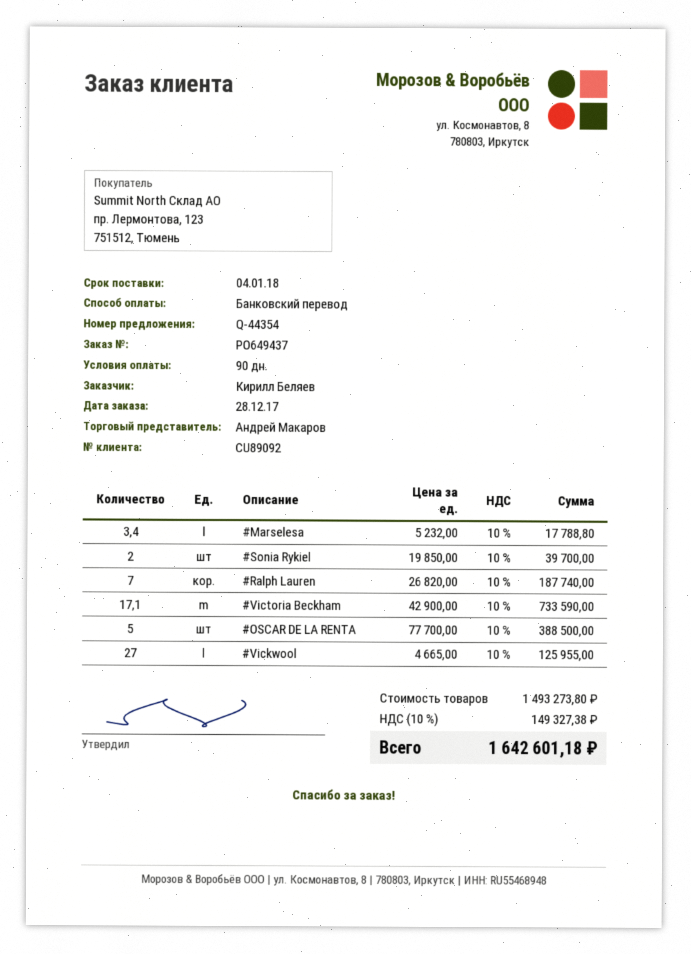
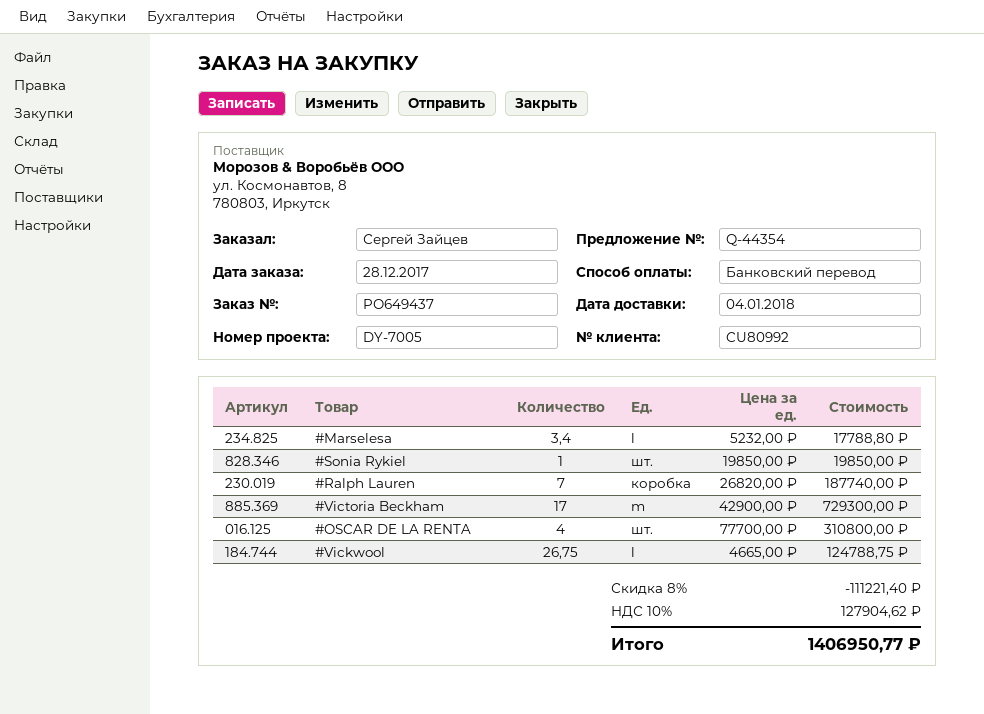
customer number: CU89092 -> CU80992
ordered by: Кирилл Беляев -> Сергей Зайцев
#Sonia Rykiel: 2 x 19850.00 = 39700.00 -> 1 x 19850.00 = 19850.00
#Victoria Beckham: 17.1 x 42900.00 = 733590.00 -> 17 x 42900.00 = 729300.00
#OSCAR DE LA RENTA: 5 x 77700.00 = 388500.00 -> 4 x 77700.00 = 310800.00
#Vickwool: 27 x 4665.00 = 125955.00 -> 26.75 x 4665.00 = 124788.75
discount: none -> 8% = 111221.40
tax: 10% = 149327.38 -> 10% = 127904.62
total: 1642601.18 -> 1406950.77

